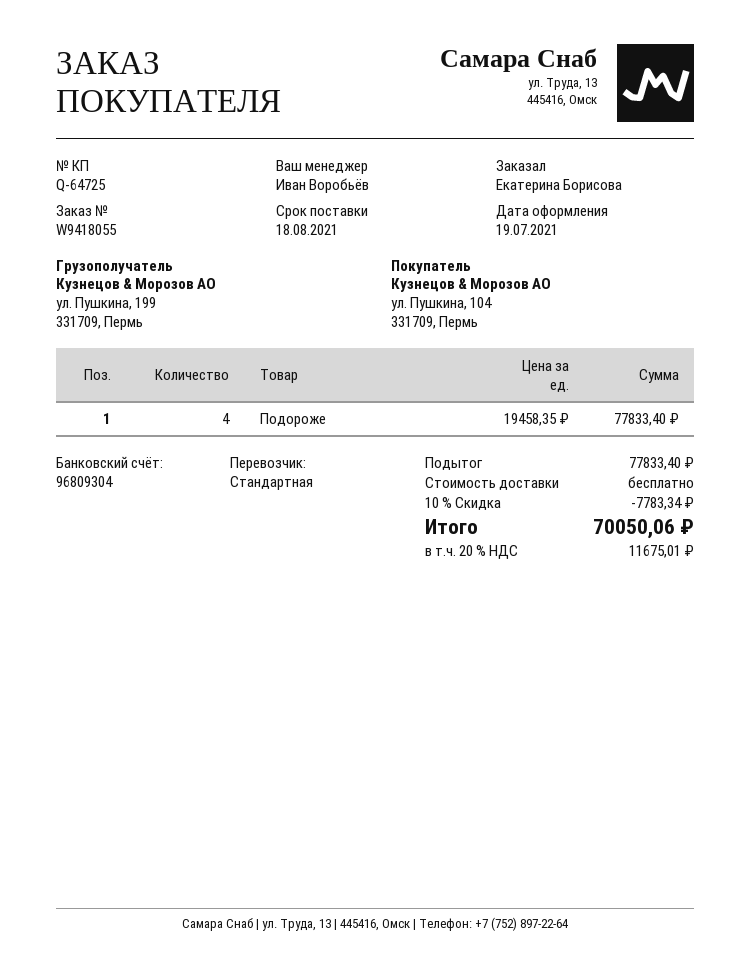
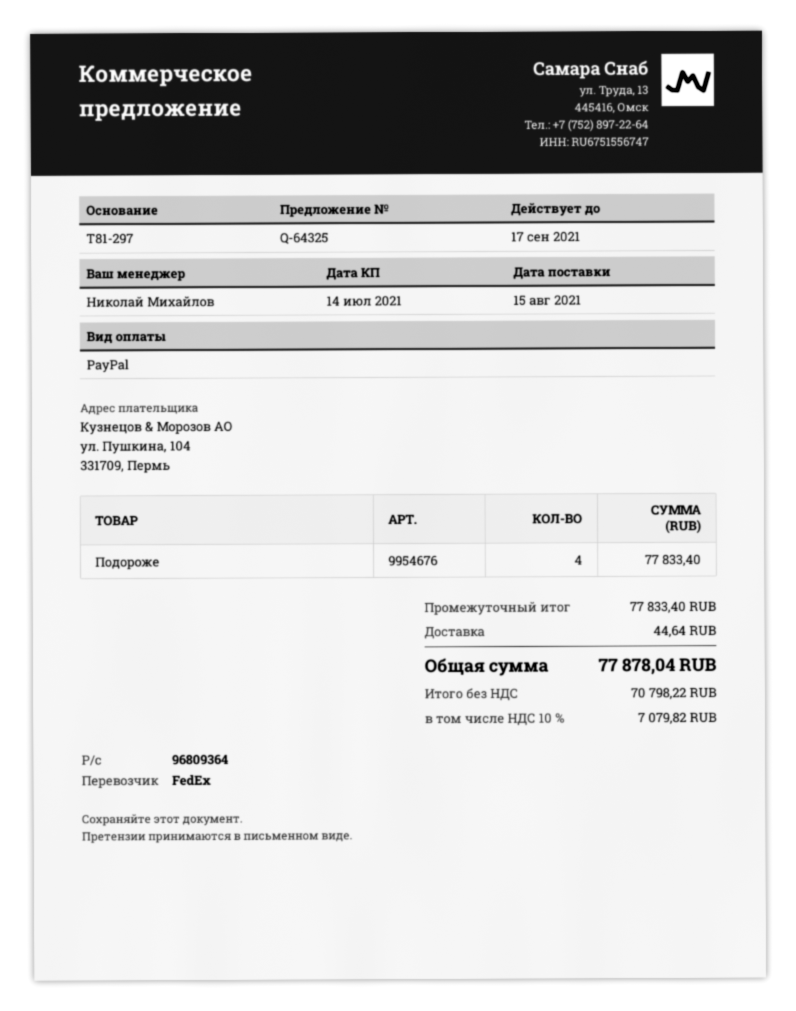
quote number: Q-64725 -> Q-64325
delivery date: 2021-08-18 -> 2021-08-15
sales rep: Иван Воробьёв -> Николай Михайлов
bank account: 96809304 -> 96809364
shipping method: standard -> FedEx
discount: 10% = 7783.34 -> none
shipping: 0.00 -> 44.64
tax: 20% = 11675.01 -> 10% = 7079.82
total: 70050.06 -> 77878.04

